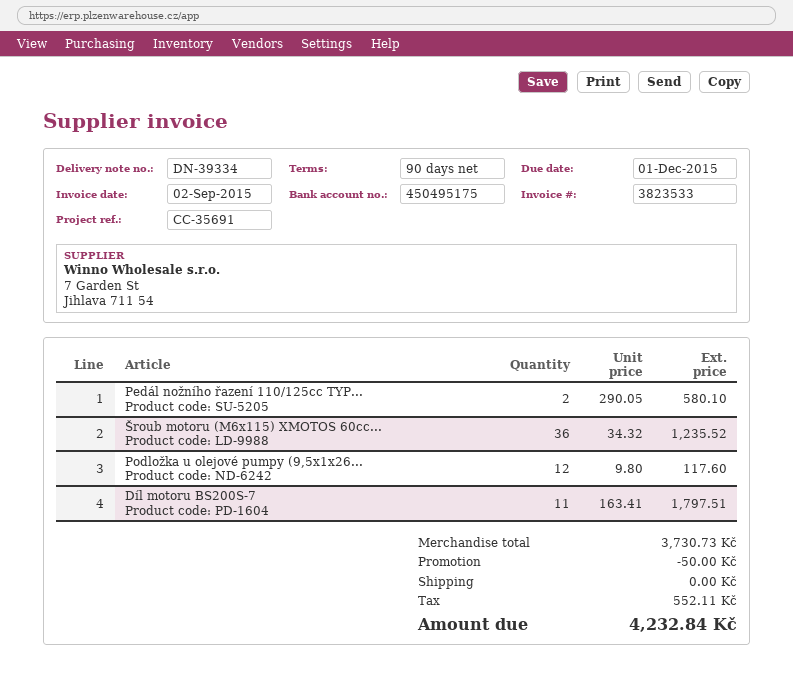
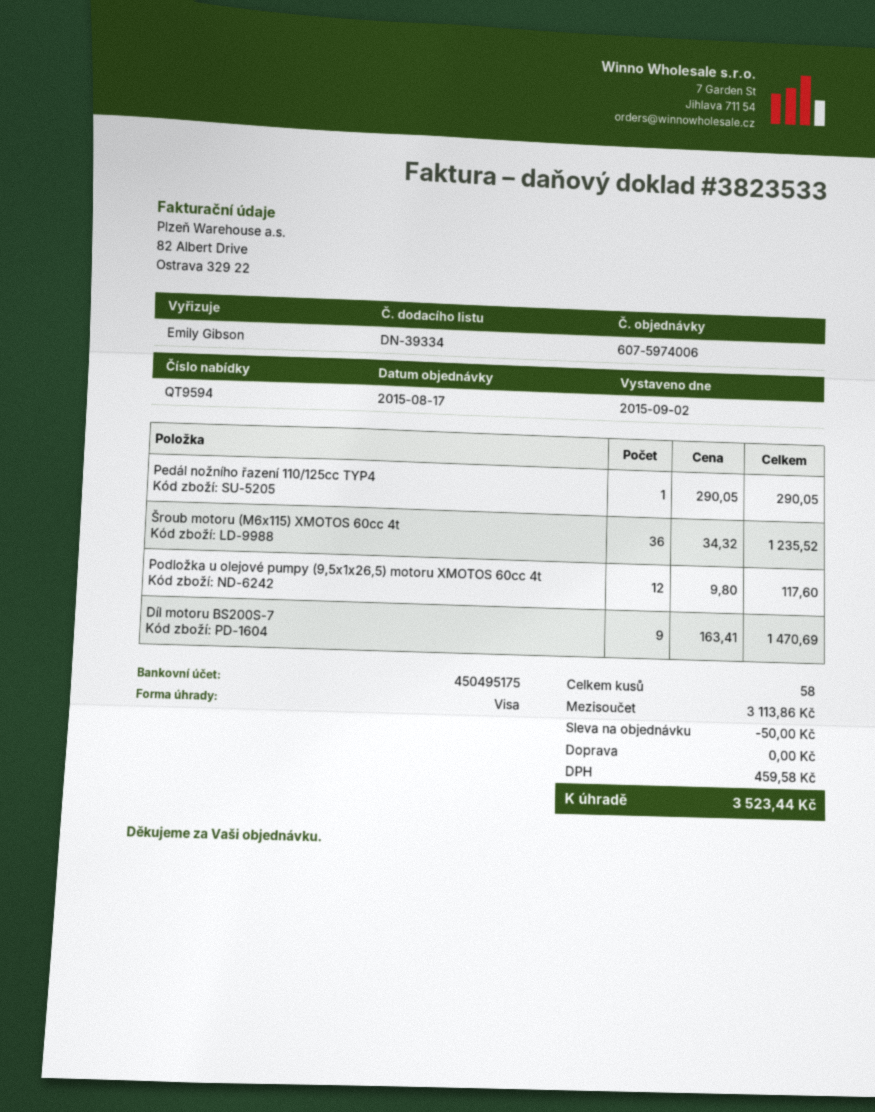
Pedál nožního řazení 110/125cc TYP...: 2 x 290.05 = 580.10 -> 1 x 290.05 = 290.05
Díl motoru BS200S-7: 11 x 163.41 = 1797.51 -> 9 x 163.41 = 1470.69
subtotal: 3730.73 -> 3113.86
tax: 552.11 -> 459.58
total: 4232.84 -> 3523.44

